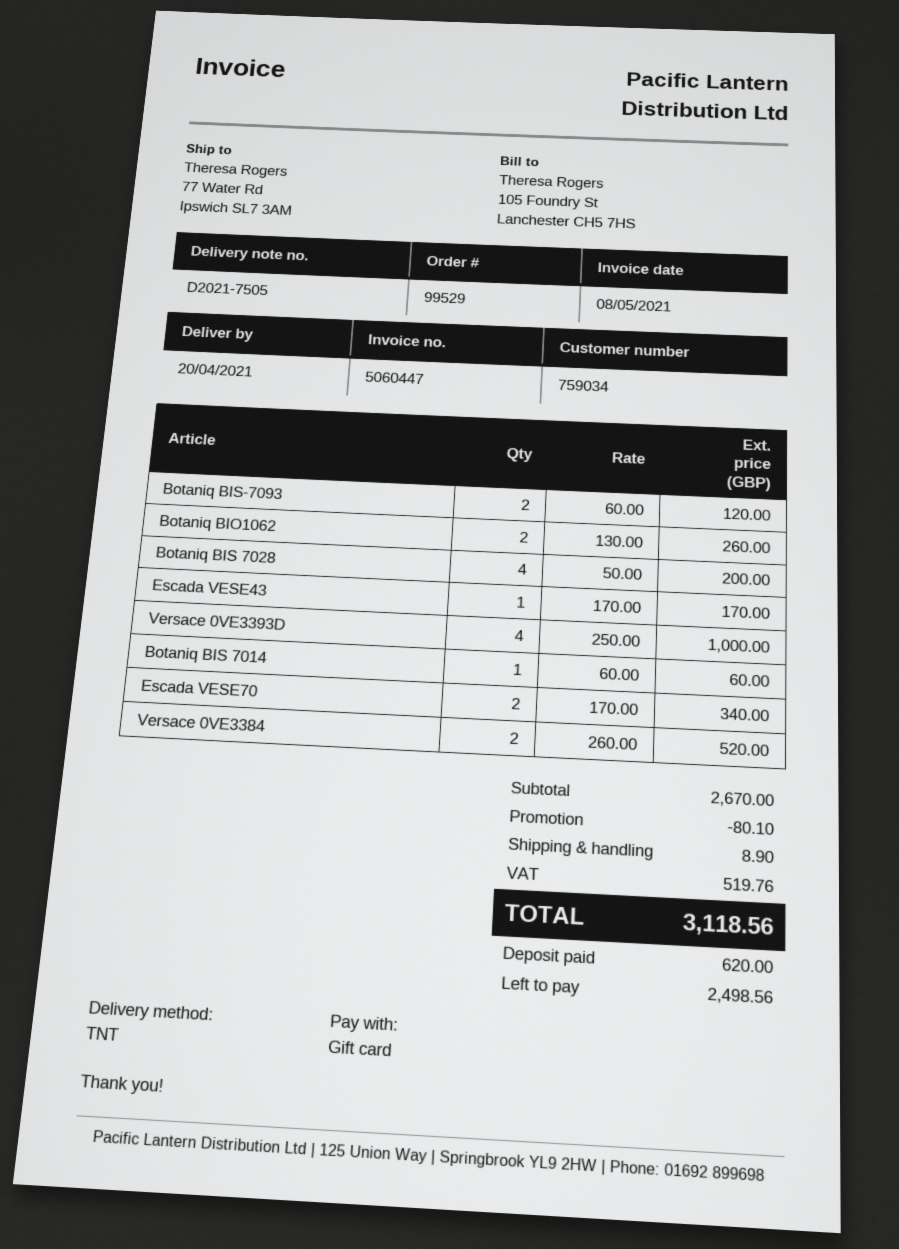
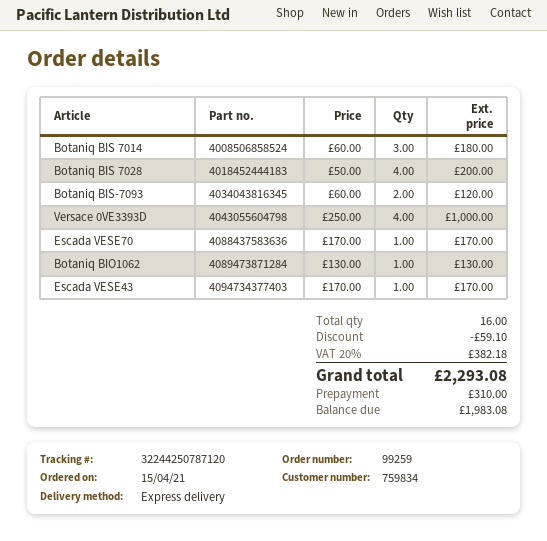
order number: 99529 -> 99259
customer number: 759034 -> 759834
shipping method: TNT -> express
Botaniq BIO1062: 2 x 130.00 = 260.00 -> 1 x 130.00 = 130.00
Botaniq BIS 7014: 1 x 60.00 = 60.00 -> 3 x 60.00 = 180.00
Escada VESE70: 2 x 170.00 = 340.00 -> 1 x 170.00 = 170.00
Versace 0VE3384: 2 x 260.00 = 520.00 -> none
discount: 80.10 -> 59.10
shipping: 8.90 -> none
tax: 519.76 -> 382.18
total: 3118.56 -> 2293.08
deposit: 620.00 -> 310.00
balance: 2498.56 -> 1983.08

